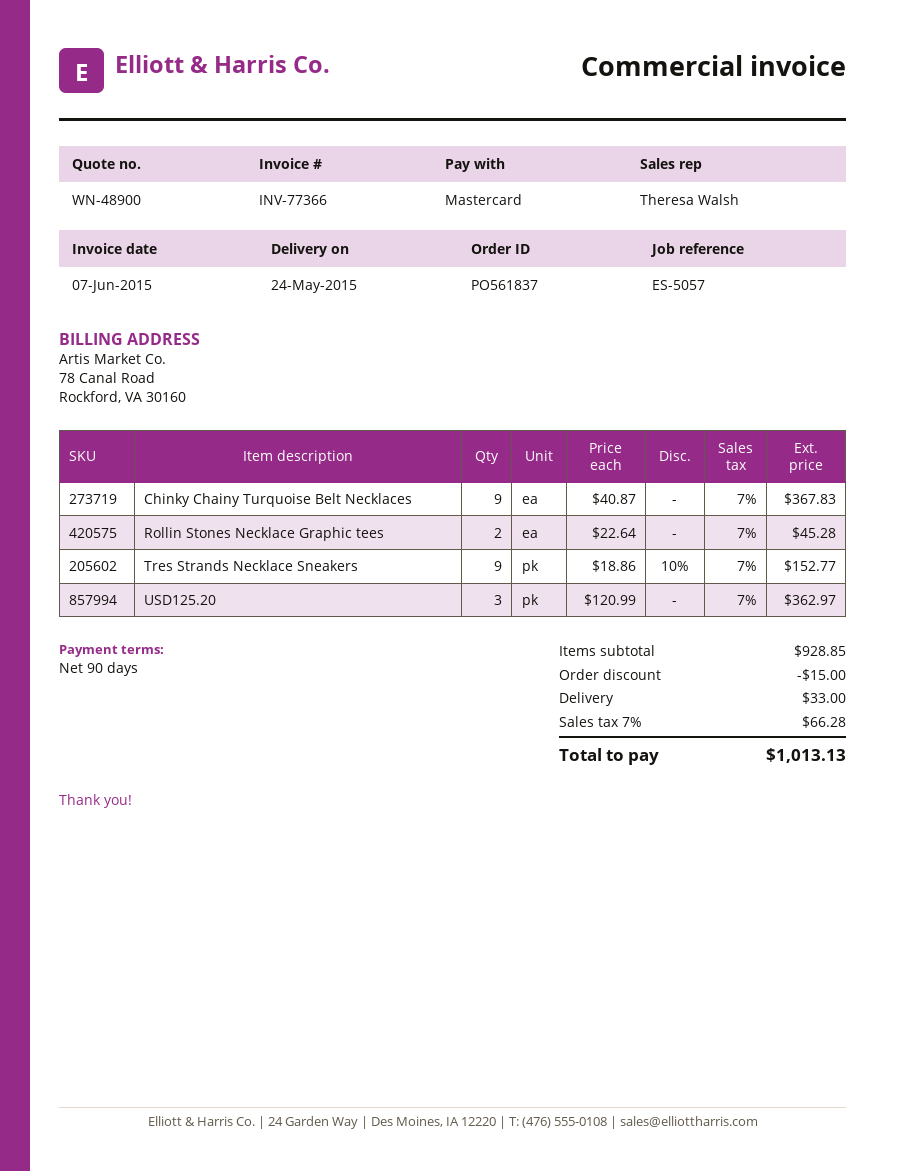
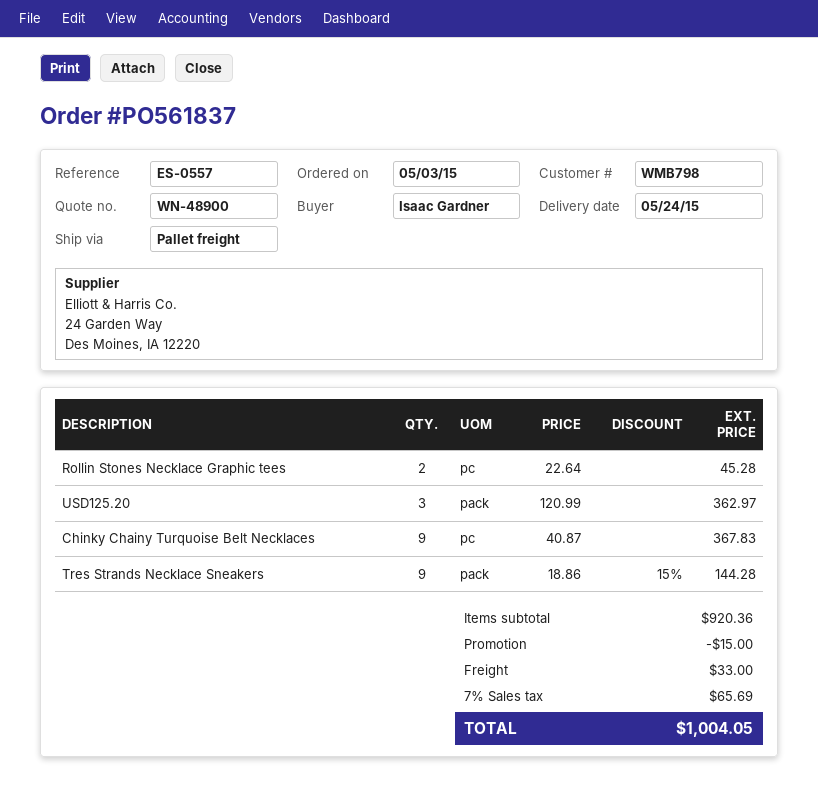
reference: ES-5057 -> ES-0557
Tres Strands Necklace Sneakers: 9 x 18.86 - 10% = 152.77 -> 9 x 18.86 - 15% = 144.28
subtotal: 928.85 -> 920.36
tax: 7% = 66.28 -> 7% = 65.69
total: 1013.13 -> 1004.05

